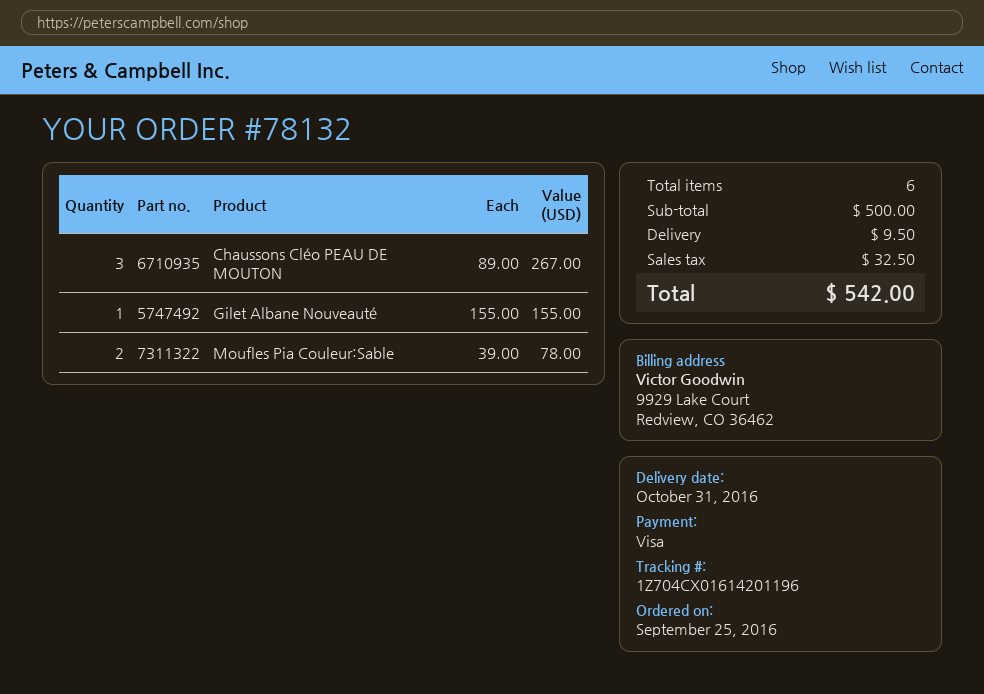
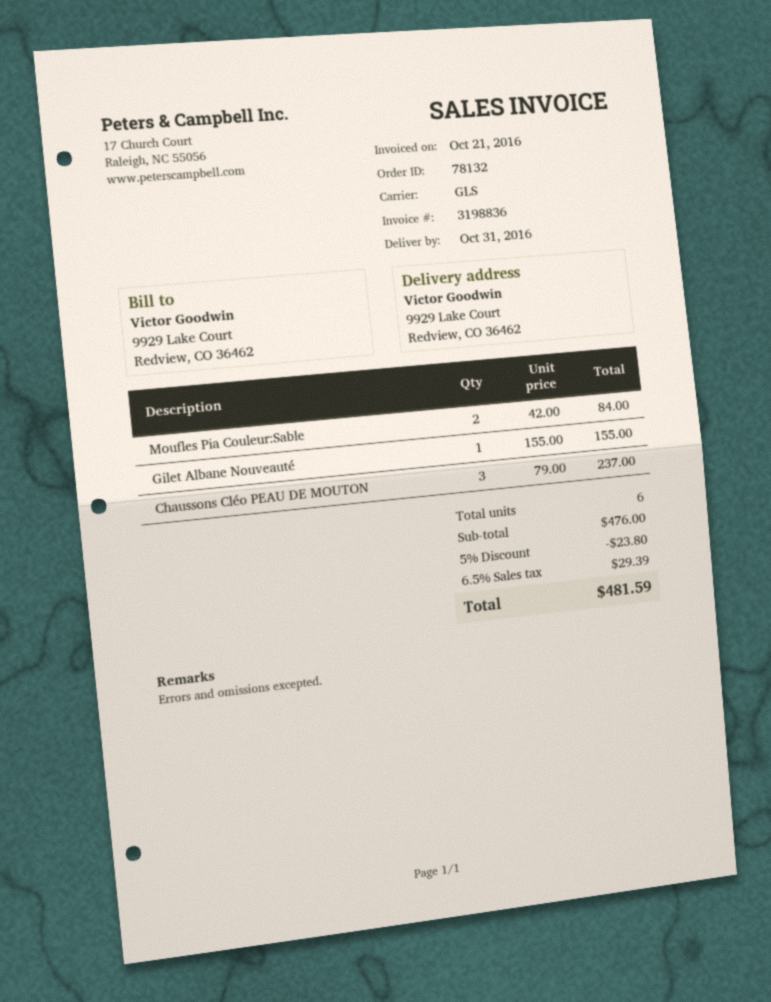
Chaussons Cléo PEAU DE MOUTON: 3 x 89.00 = 267.00 -> 3 x 79.00 = 237.00
Moufles Pia Couleur:Sable: 2 x 39.00 = 78.00 -> 2 x 42.00 = 84.00
subtotal: 500.00 -> 476.00
discount: none -> 5% = 23.80
shipping: 9.50 -> none
tax: 32.50 -> 29.39
total: 542.00 -> 481.59

